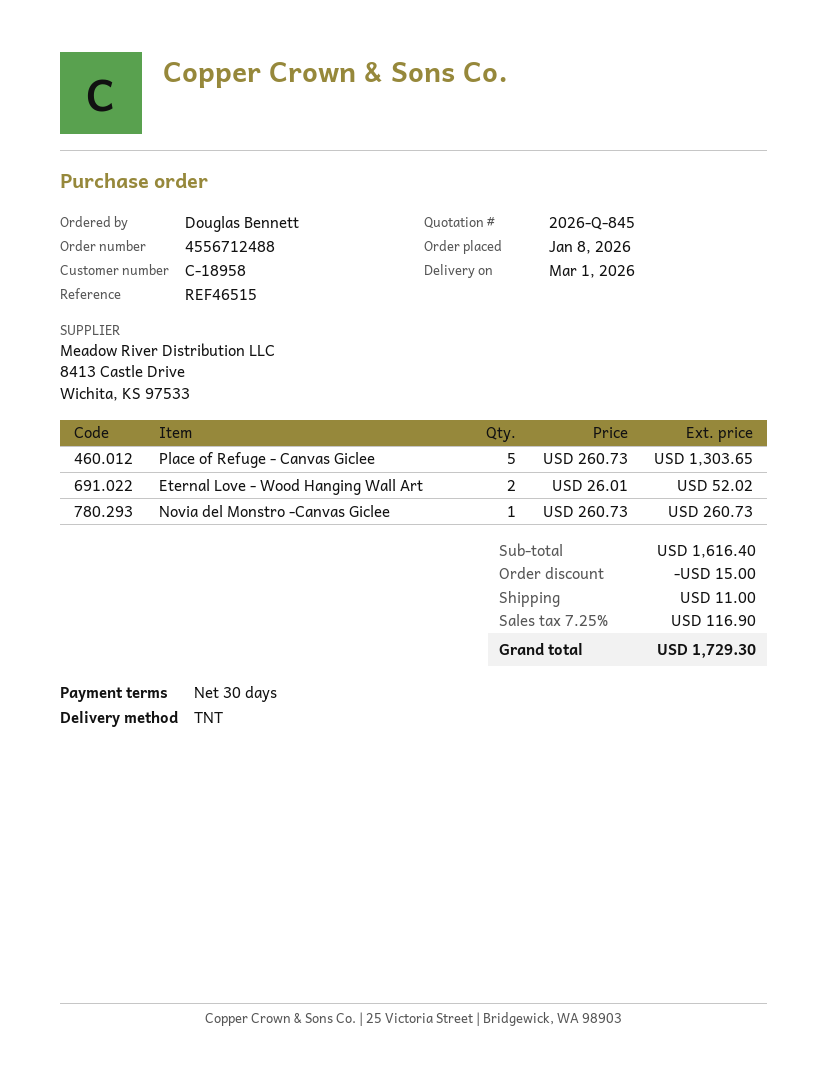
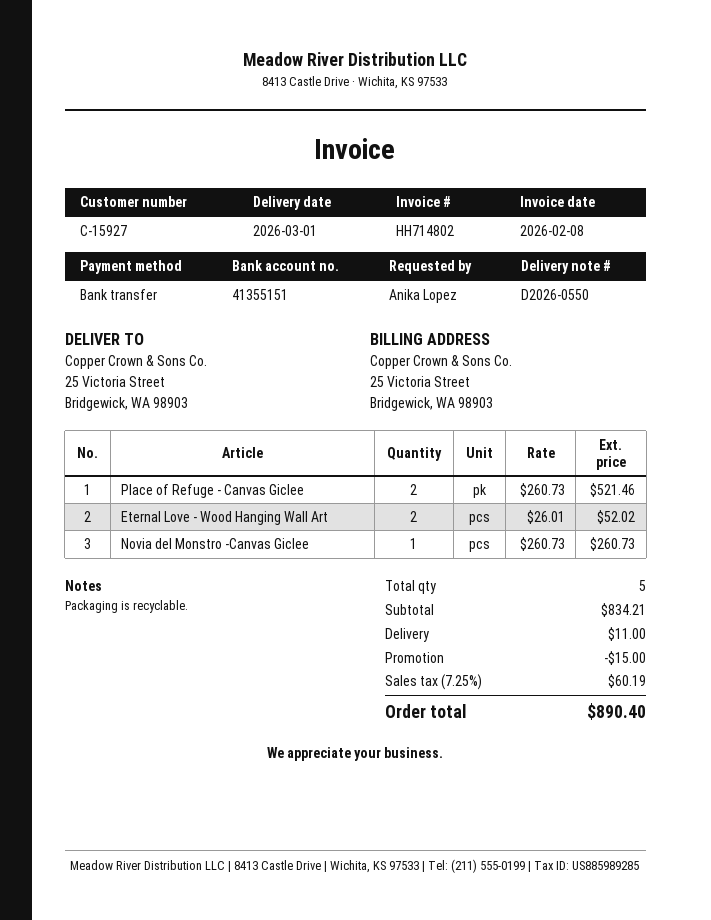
customer number: C-18958 -> C-15927
ordered by: Douglas Bennett -> Anika Lopez
Place of Refuge - Canvas Giclee: 5 x 260.73 = 1303.65 -> 2 x 260.73 = 521.46
subtotal: 1616.40 -> 834.21
tax: 7.25% = 116.90 -> 7.25% = 60.19
total: 1729.30 -> 890.40

